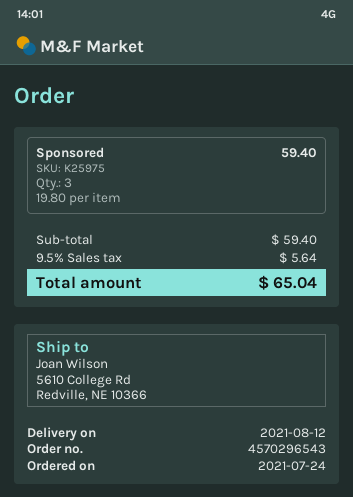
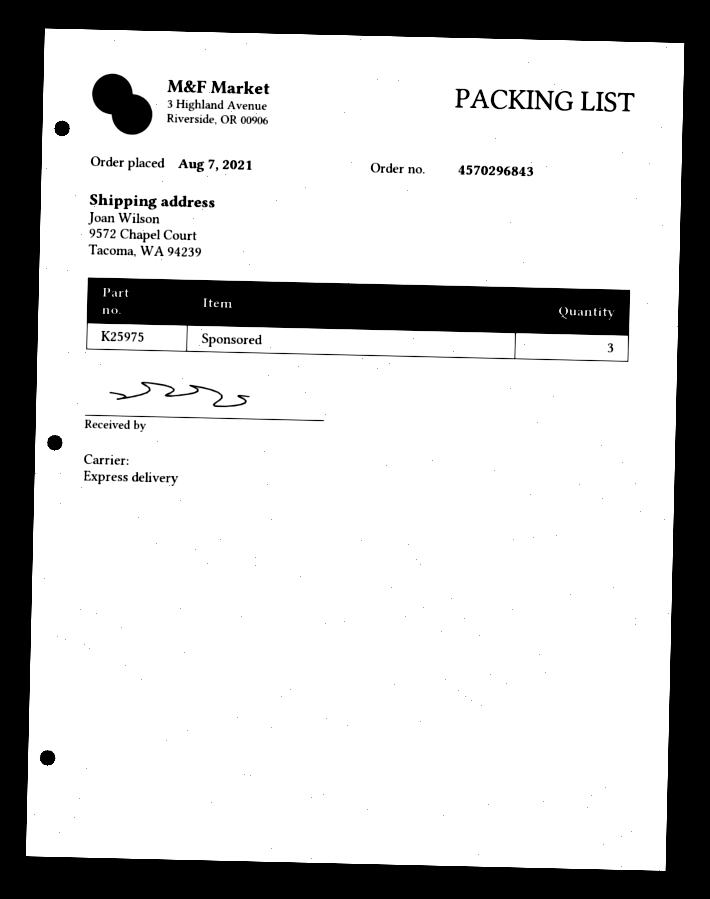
order number: 4570296543 -> 4570296843
order date: 2021-07-24 -> 2021-08-07
ship to: 5610 College Rd, Redville, NE 10366 -> 9572 Chapel Court, Tacoma, WA 94239

